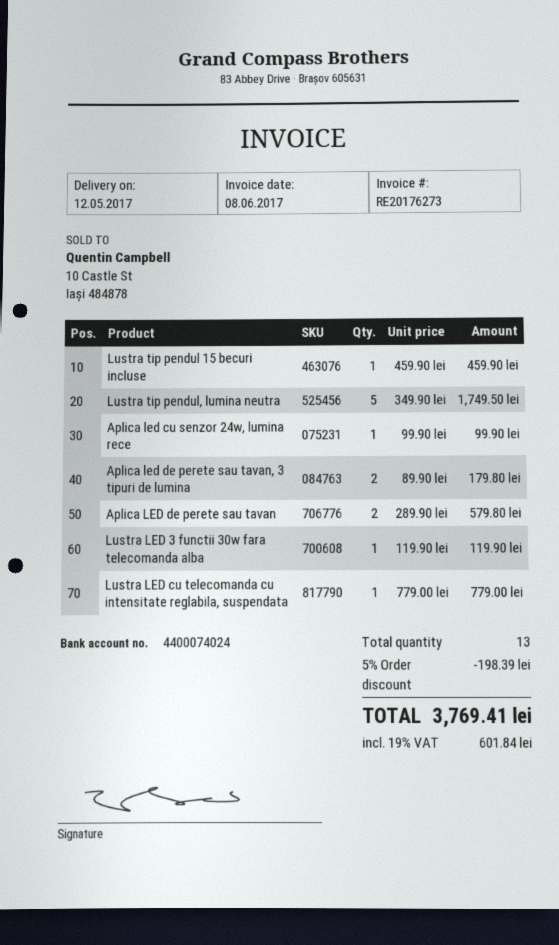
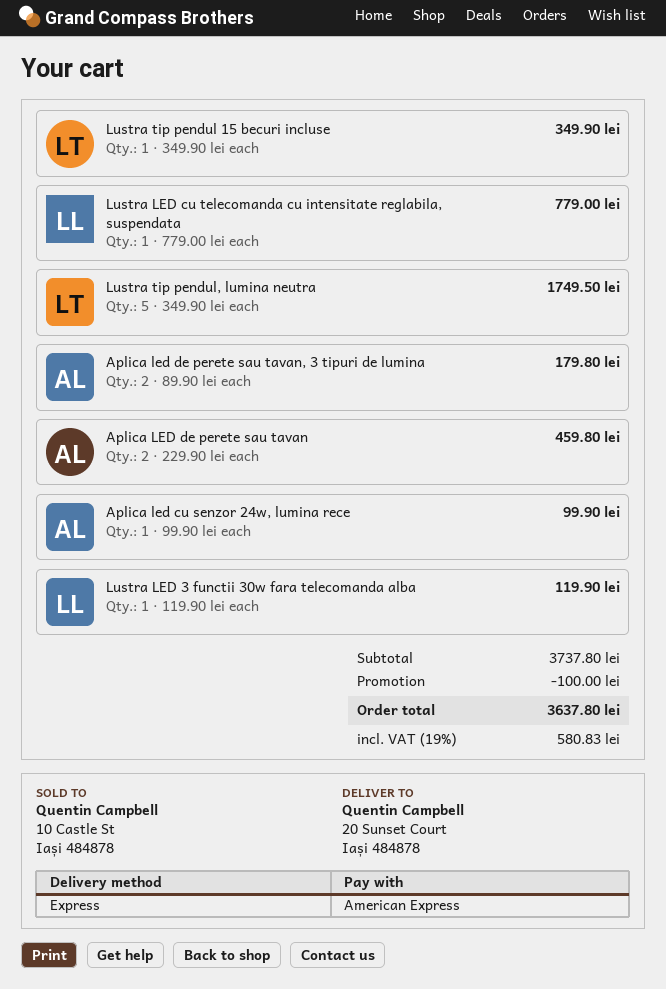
Lustra tip pendul 15 becuri incluse: 1 x 459.90 = 459.90 -> 1 x 349.90 = 349.90
Aplica LED de perete sau tavan: 2 x 289.90 = 579.80 -> 2 x 229.90 = 459.80
discount: 198.39 -> 100.00
tax: 19% = 601.84 -> 19% = 580.83
total: 3769.41 -> 3637.80

